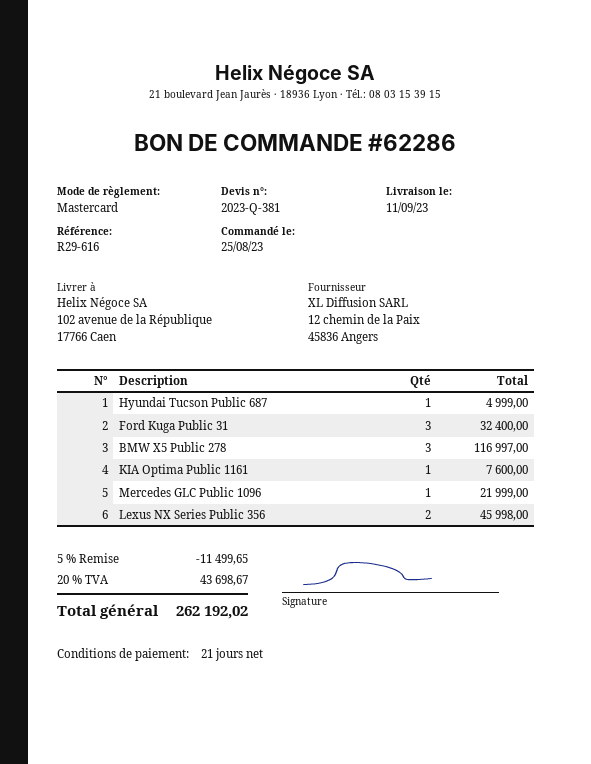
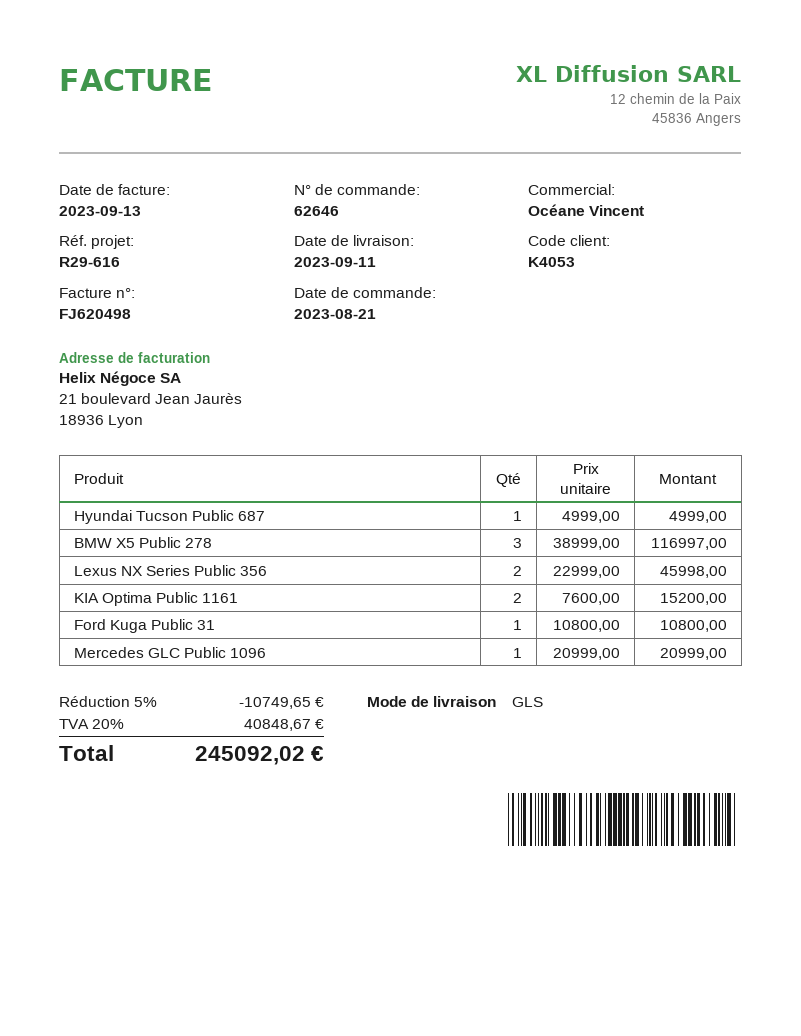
order number: 62286 -> 62646
order date: 2023-08-25 -> 2023-08-21
Ford Kuga Public 31: 3 for 32400.00 -> 1 for 10800.00
KIA Optima Public 1161: 1 for 7600.00 -> 2 for 15200.00
Mercedes GLC Public 1096: 1 for 21999.00 -> 1 for 20999.00
discount: 5% = 11499.65 -> 5% = 10749.65
tax: 20% = 43698.67 -> 20% = 40848.67
total: 262192.02 -> 245092.02

